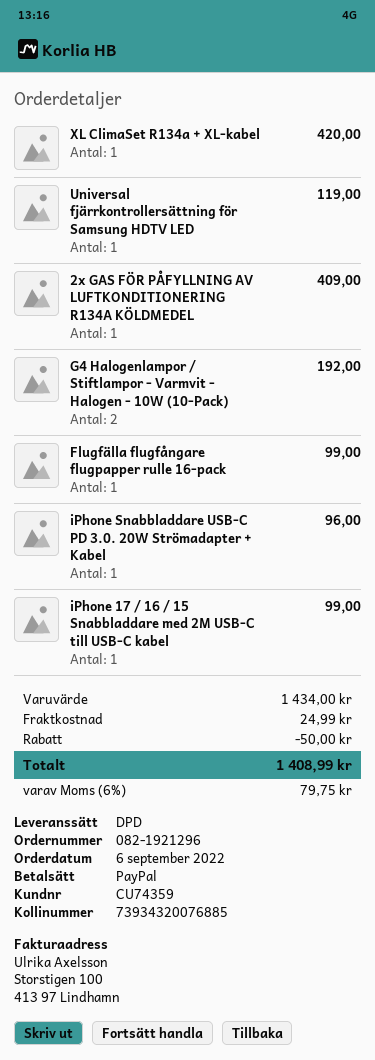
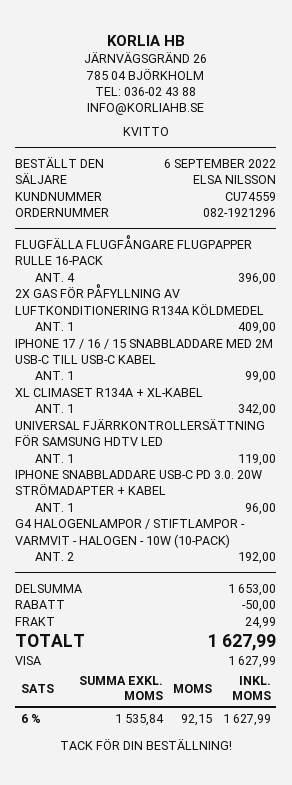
customer number: CU74359 -> CU74559
payment method: PayPal -> Visa
XL ClimaSet R134a + XL-kabel: 1 for 420.00 -> 1 for 342.00
Flugfälla flugfångare flugpapper rulle 16-pack: 1 for 99.00 -> 4 for 396.00
subtotal: 1434.00 -> 1653.00
tax: 6% = 79.75 -> 6% = 92.15
total: 1408.99 -> 1627.99

